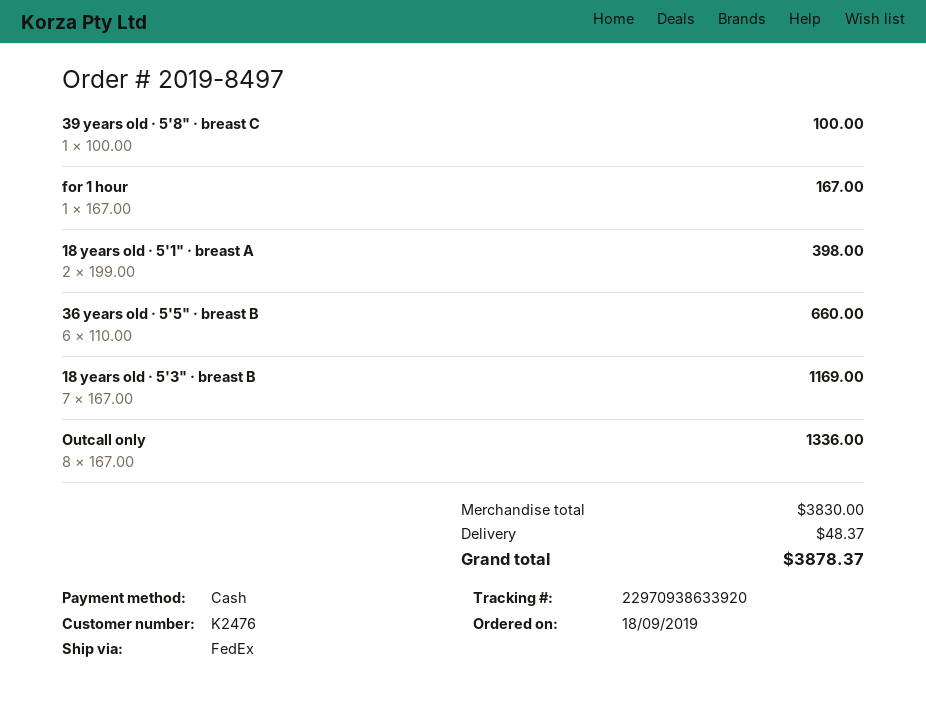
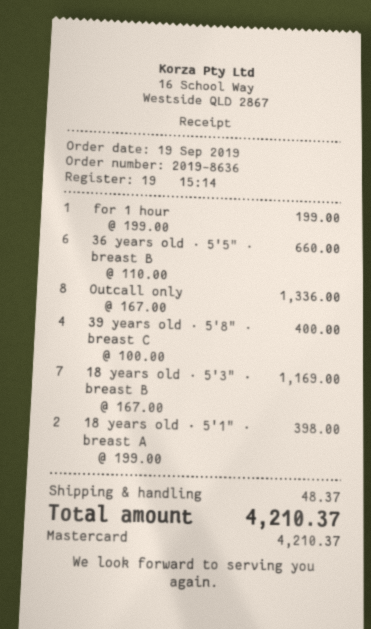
order number: 2019-8497 -> 2019-8636
order date: 2019-09-18 -> 2019-09-19
payment method: cash -> Mastercard
39 years old · 5'8" · breast C: 1 x 100.00 = 100.00 -> 4 x 100.00 = 400.00
for 1 hour: 1 x 167.00 = 167.00 -> 1 x 199.00 = 199.00
total: 3878.37 -> 4210.37

